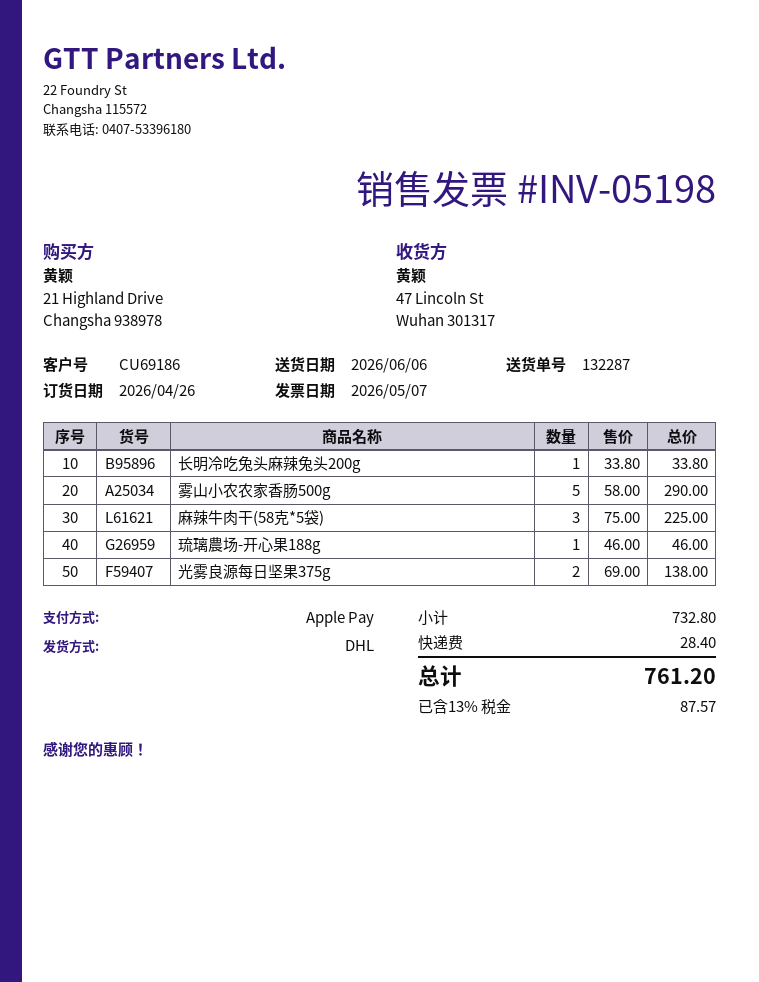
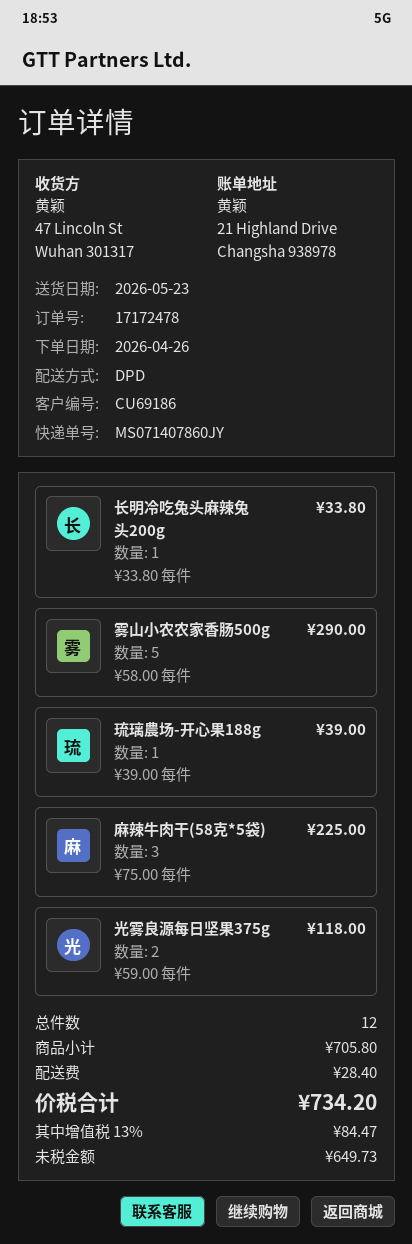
delivery date: 2026-06-06 -> 2026-05-23
shipping method: DHL -> DPD
琉璃農场-开心果188g: 1 x 46.00 = 46.00 -> 1 x 39.00 = 39.00
光雾良源每日坚果375g: 2 x 69.00 = 138.00 -> 2 x 59.00 = 118.00
subtotal: 732.80 -> 705.80
tax: 13% = 87.57 -> 13% = 84.47
total: 761.20 -> 734.20

